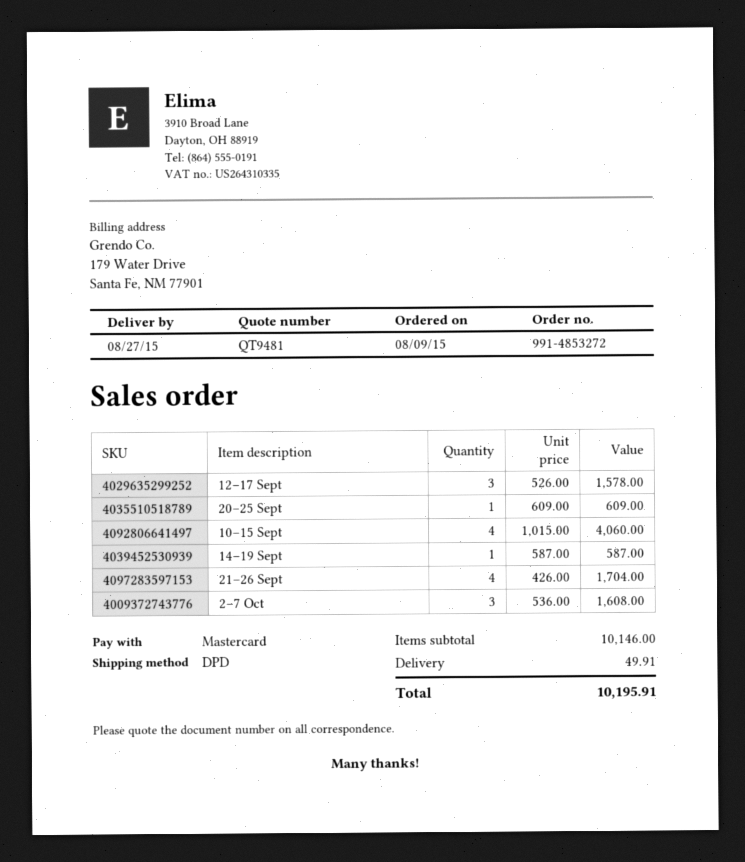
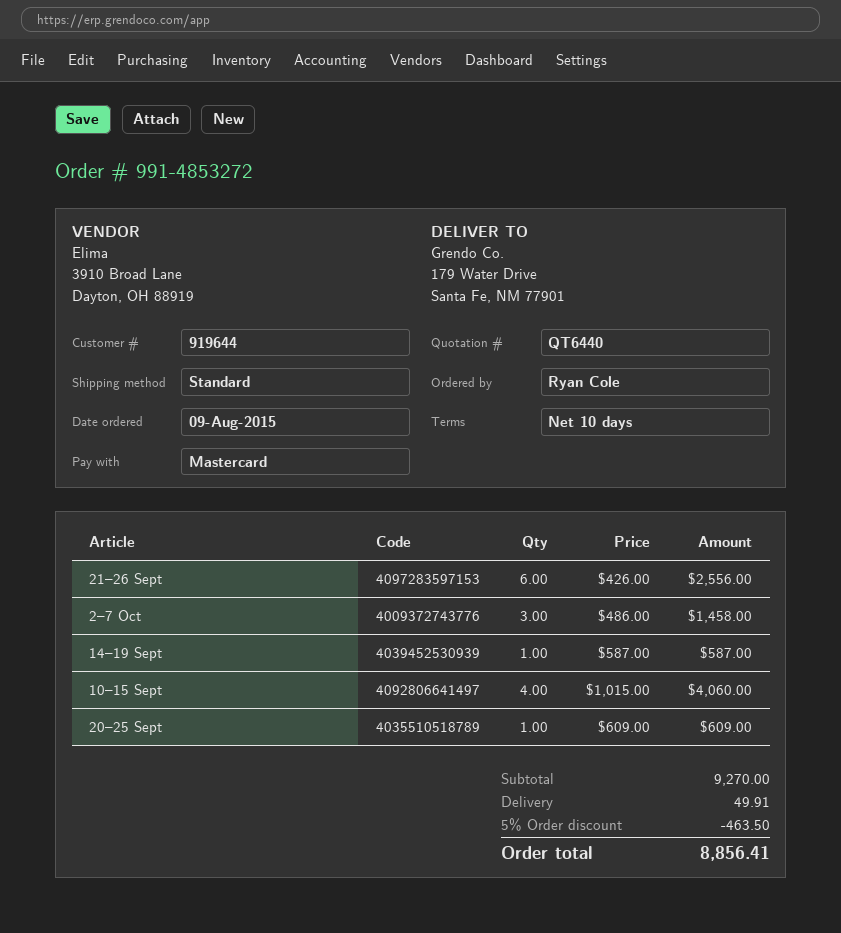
quote number: QT9481 -> QT6440
shipping method: DPD -> standard
12–17 Sept: 3 x 526.00 = 1578.00 -> none
21–26 Sept: 4 x 426.00 = 1704.00 -> 6 x 426.00 = 2556.00
2–7 Oct: 3 x 536.00 = 1608.00 -> 3 x 486.00 = 1458.00
subtotal: 10146.00 -> 9270.00
discount: none -> 5% = 463.50
total: 10195.91 -> 8856.41

